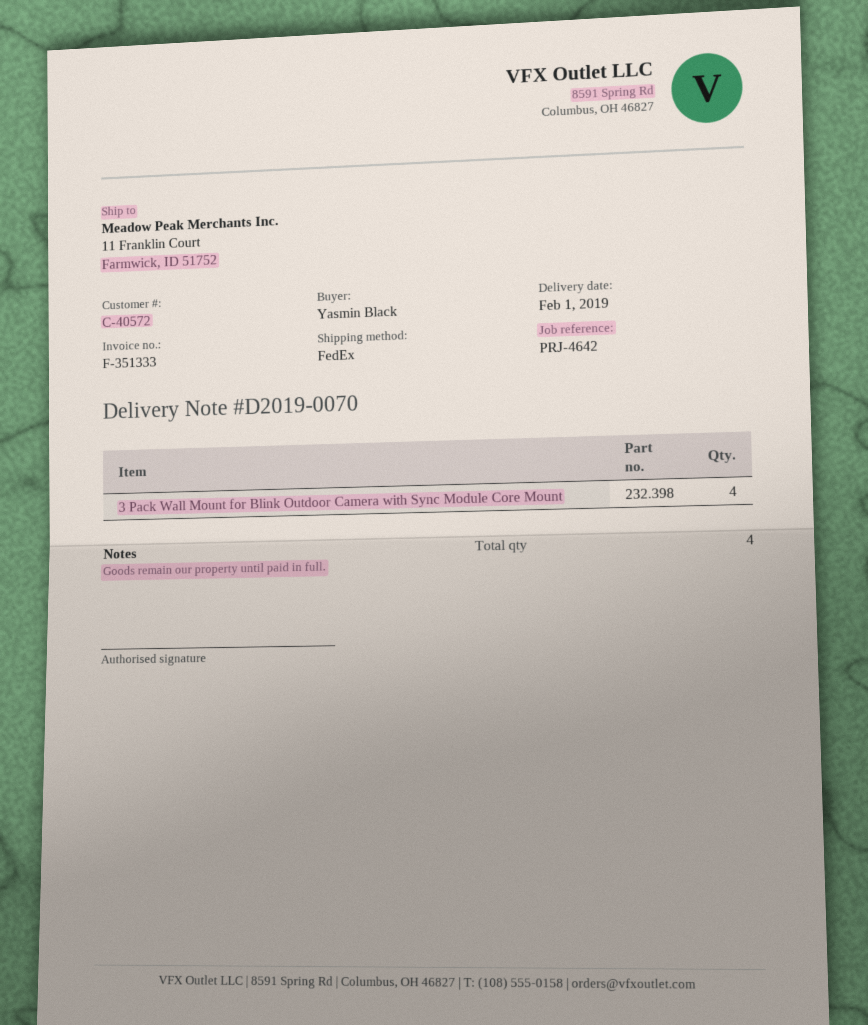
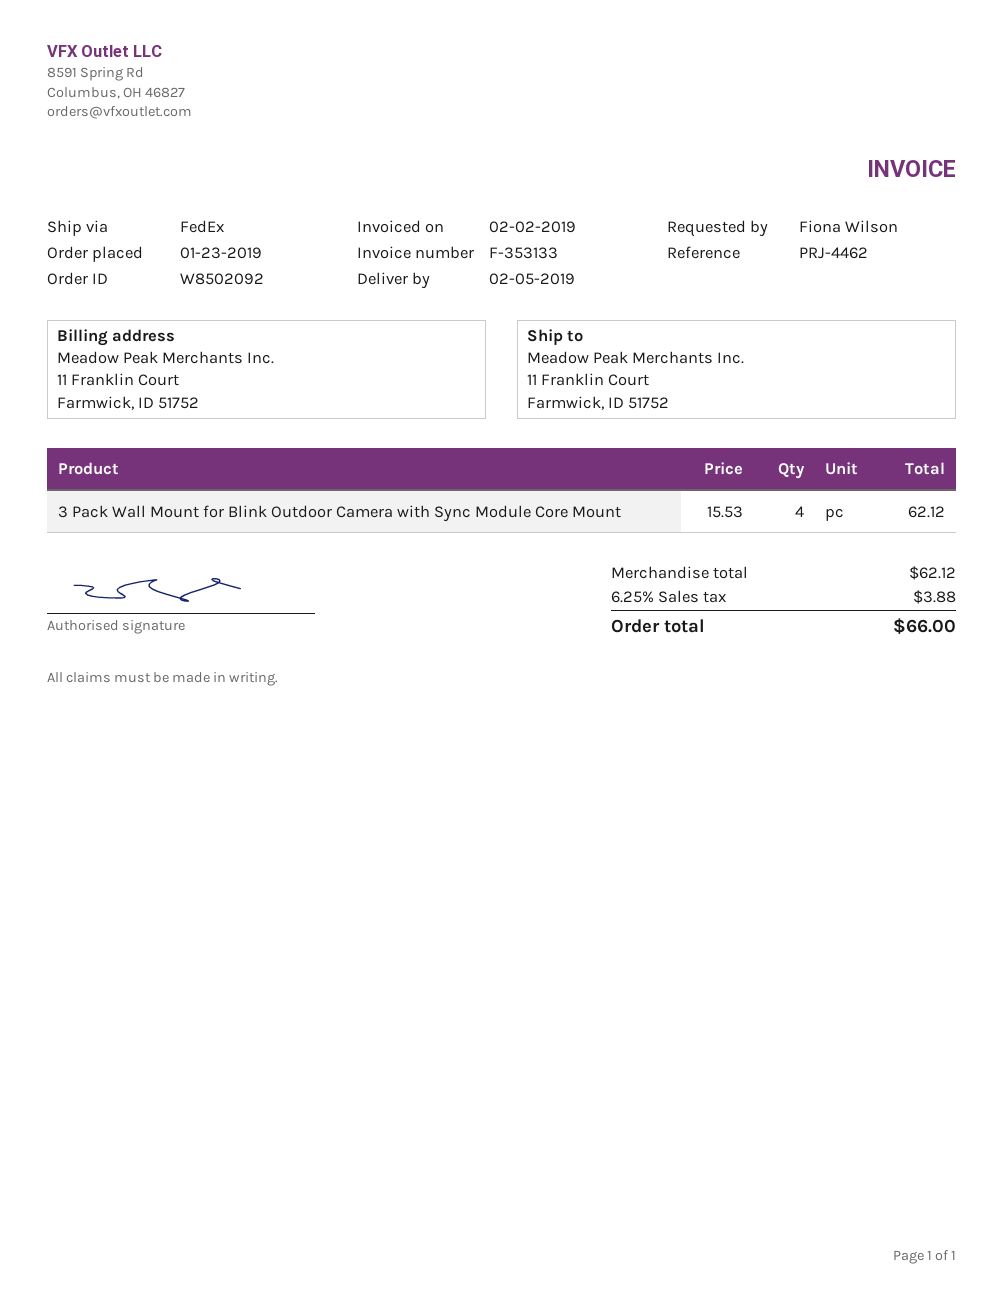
delivery date: 2019-02-01 -> 2019-02-05
invoice number: F-351333 -> F-353133
reference: PRJ-4642 -> PRJ-4462
ordered by: Yasmin Black -> Fiona Wilson

